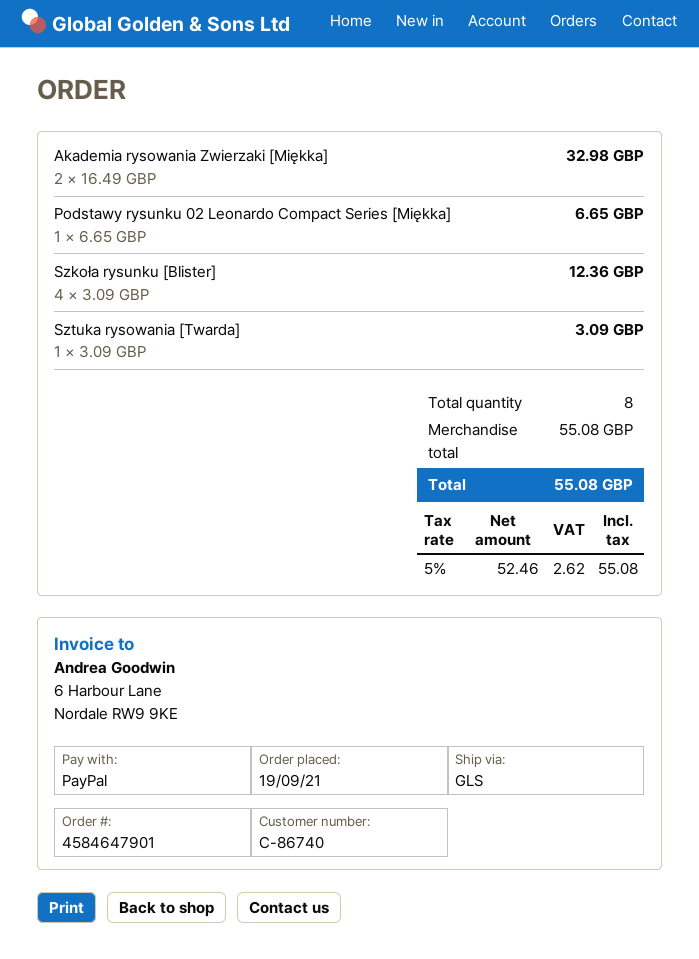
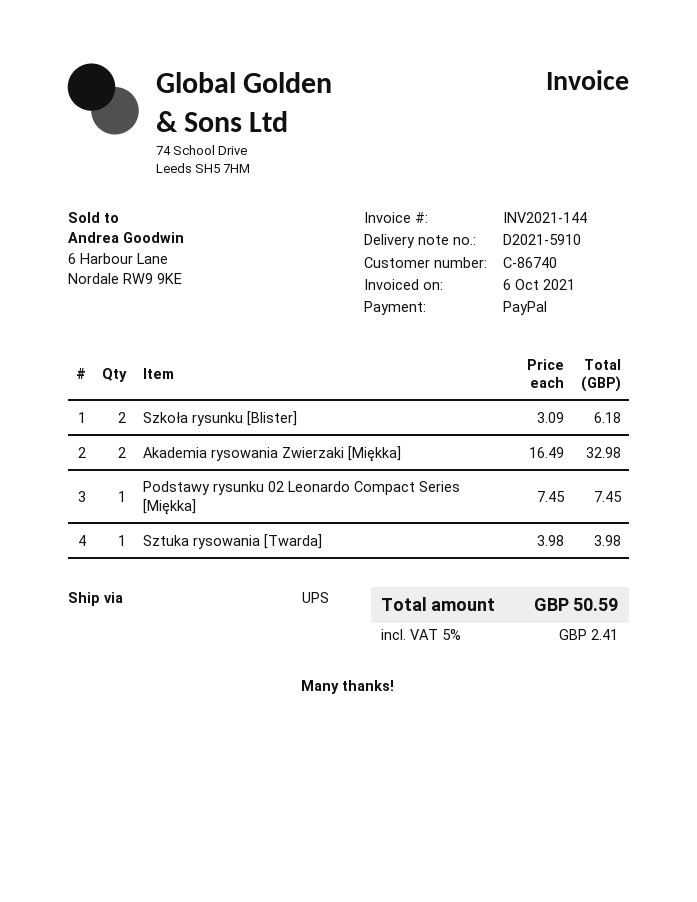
shipping method: GLS -> UPS
Podstawy rysunku 02 Leonardo Compact Series [Miękka]: 1 x 6.65 = 6.65 -> 1 x 7.45 = 7.45
Szkoła rysunku [Blister]: 4 x 3.09 = 12.36 -> 2 x 3.09 = 6.18
Sztuka rysowania [Twarda]: 1 x 3.09 = 3.09 -> 1 x 3.98 = 3.98
tax: 5% = 2.62 -> 5% = 2.41
total: 55.08 -> 50.59

